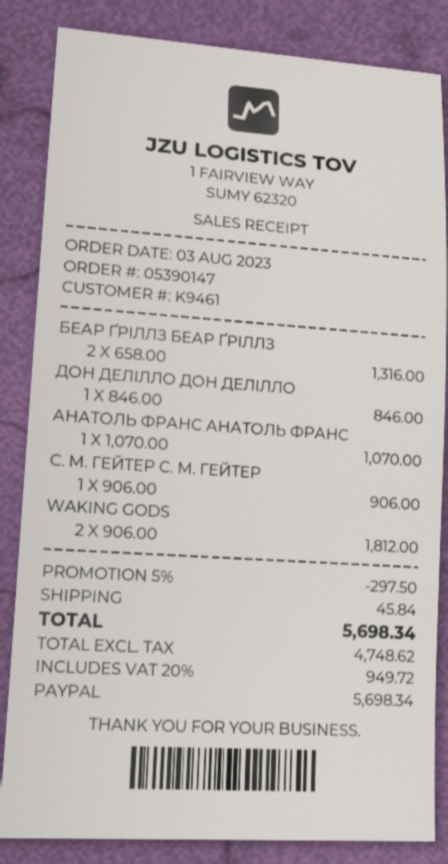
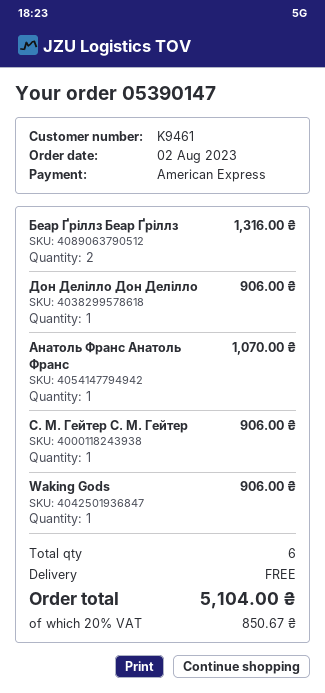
order date: 2023-08-03 -> 2023-08-02
payment method: PayPal -> American Express
ДОН ДЕЛІЛЛО ДОН ДЕЛІЛЛО: 1 for 846.00 -> 1 for 906.00
WAKING GODS: 2 for 1812.00 -> 1 for 906.00
discount: 5% = 297.50 -> none
shipping: 45.84 -> 0.00
tax: 20% = 949.72 -> 20% = 850.67
total: 5698.34 -> 5104.00

